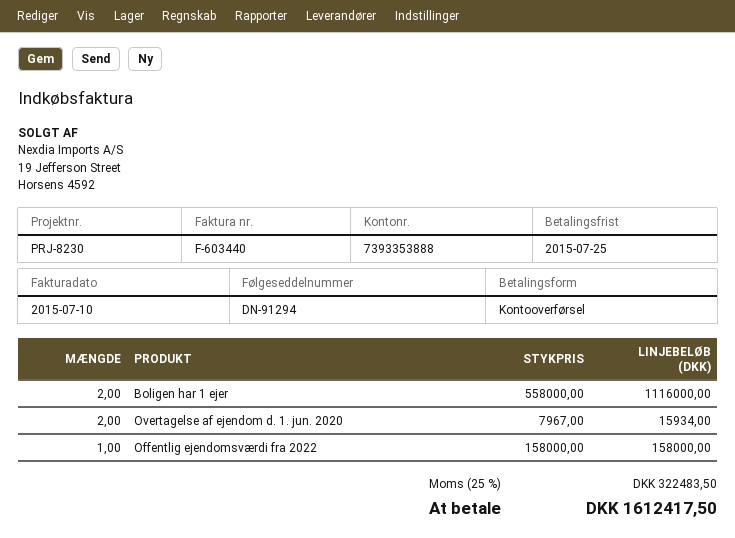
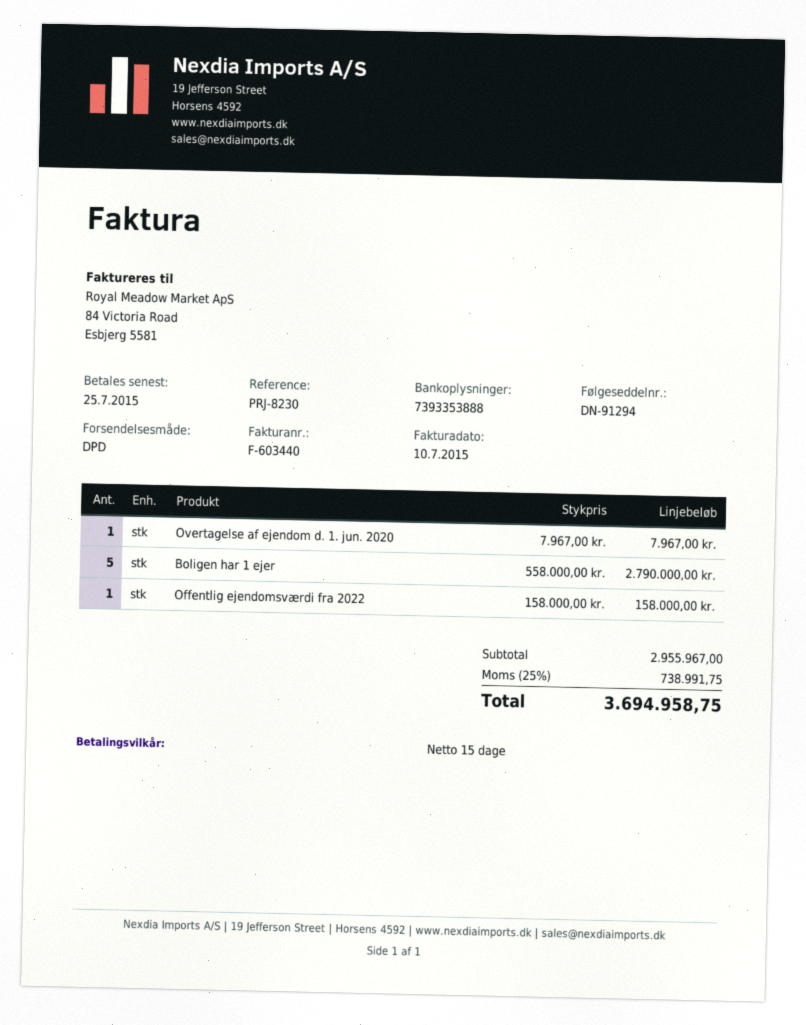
Boligen har 1 ejer: 2 x 558000.00 = 1116000.00 -> 5 x 558000.00 = 2790000.00
Overtagelse af ejendom d. 1. jun. 2020: 2 x 7967.00 = 15934.00 -> 1 x 7967.00 = 7967.00
tax: 25% = 322483.50 -> 25% = 738991.75
total: 1612417.50 -> 3694958.75

